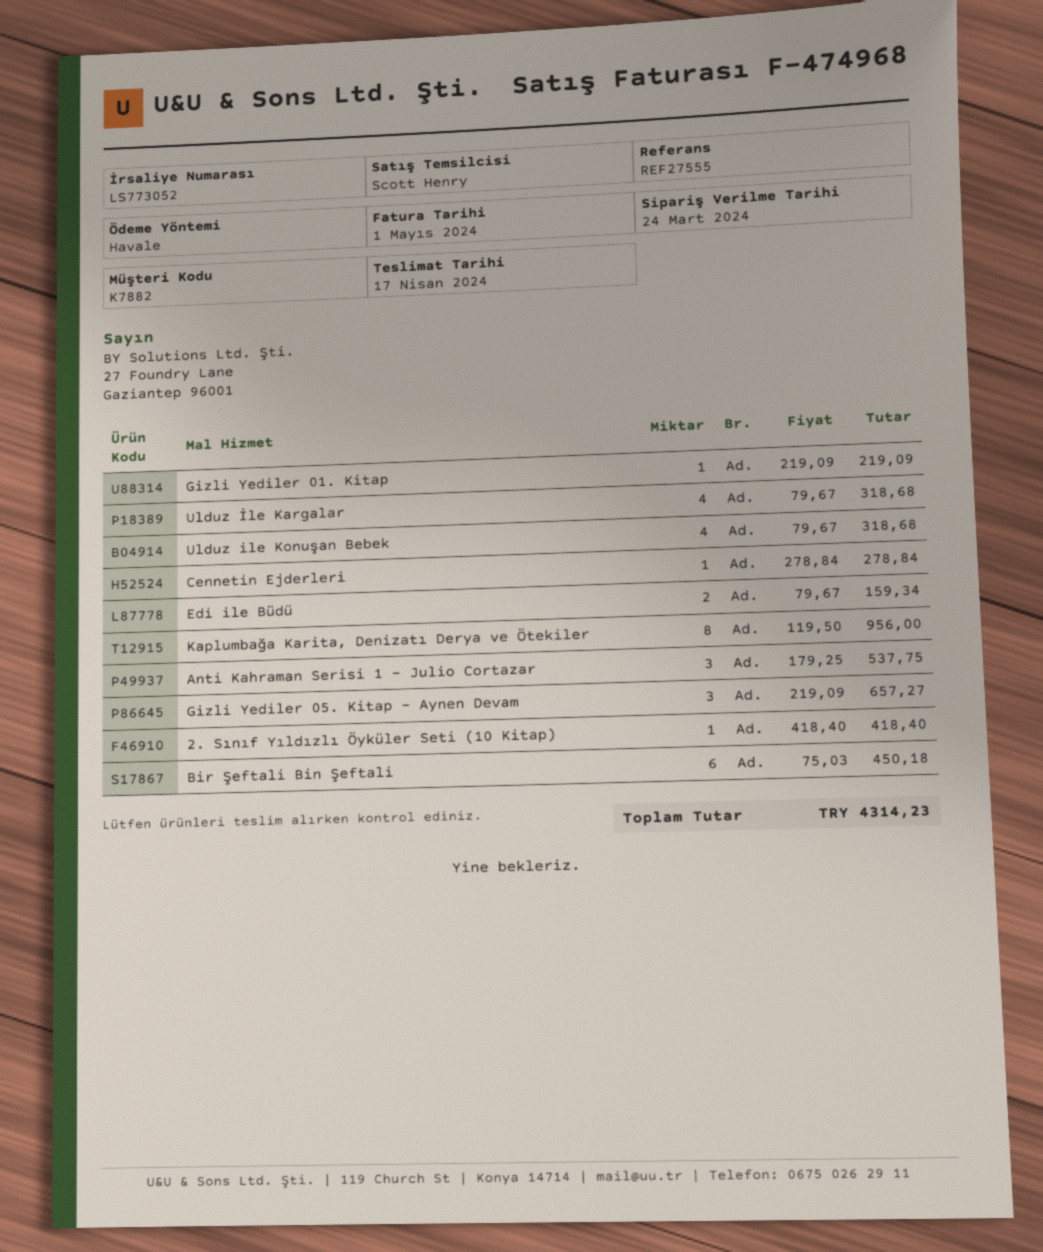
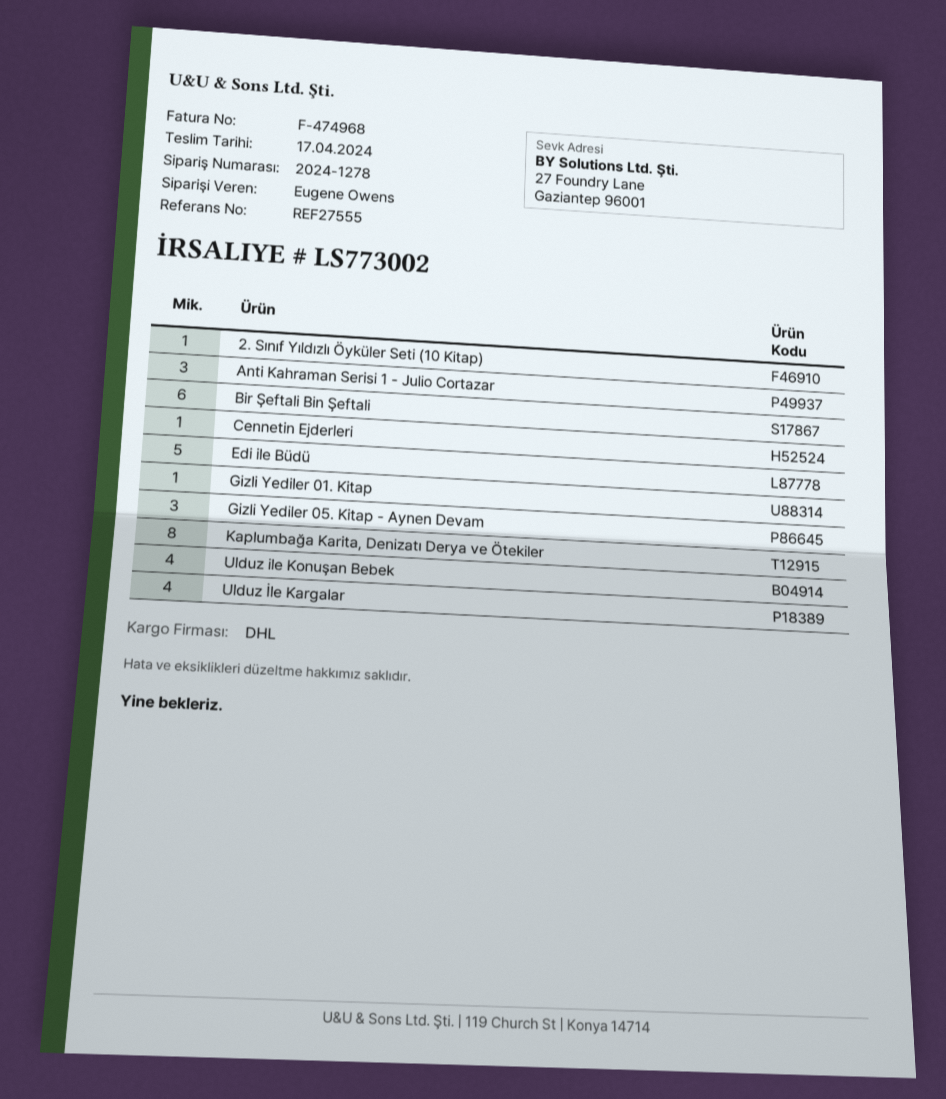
delivery note number: LS773052 -> LS773002
Edi ile Büdü: 2 -> 5

